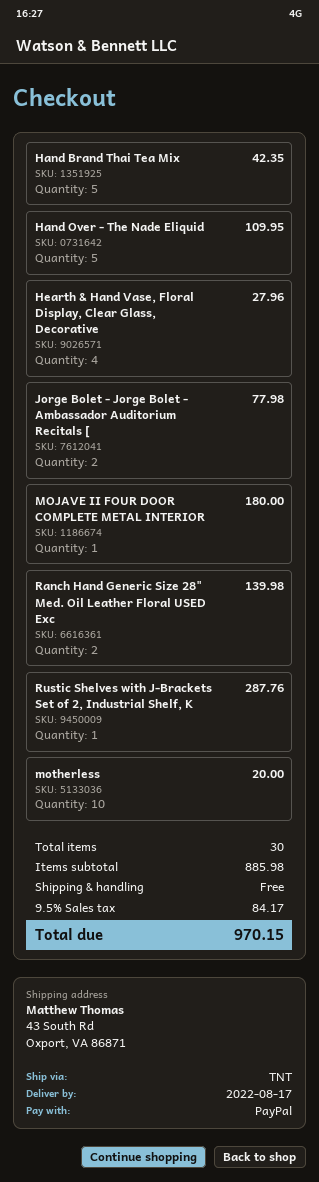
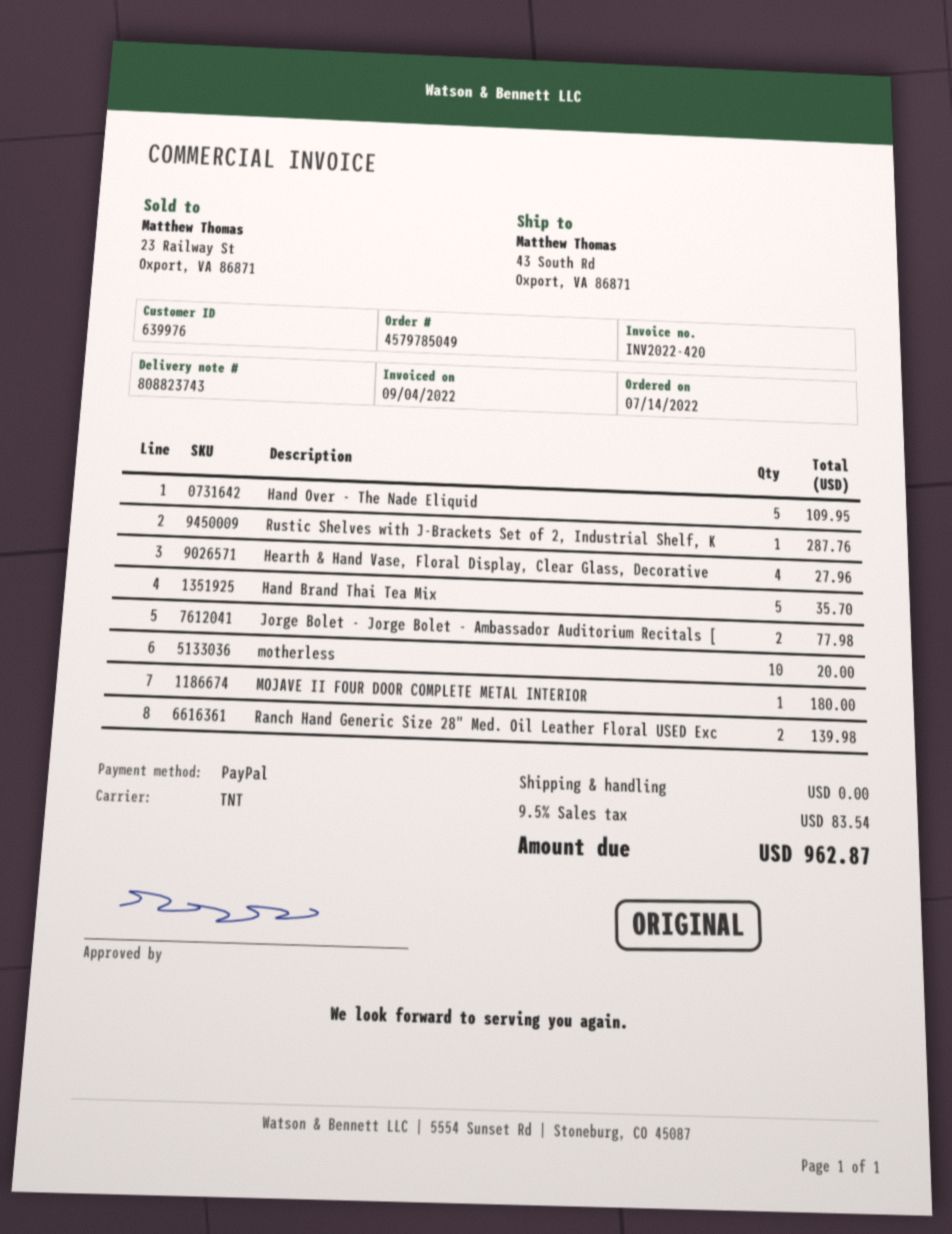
Hand Brand Thai Tea Mix: 5 for 42.35 -> 5 for 35.70
tax: 9.5% = 84.17 -> 9.5% = 83.54
total: 970.15 -> 962.87

